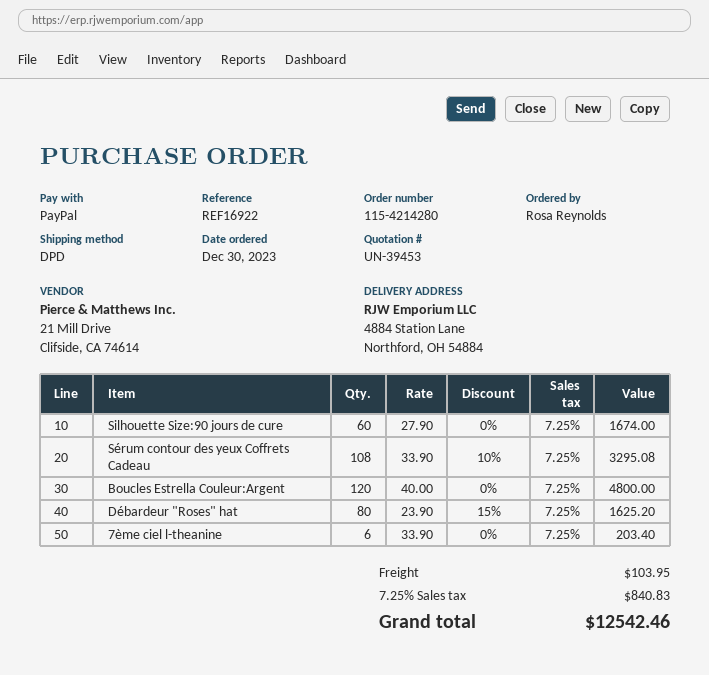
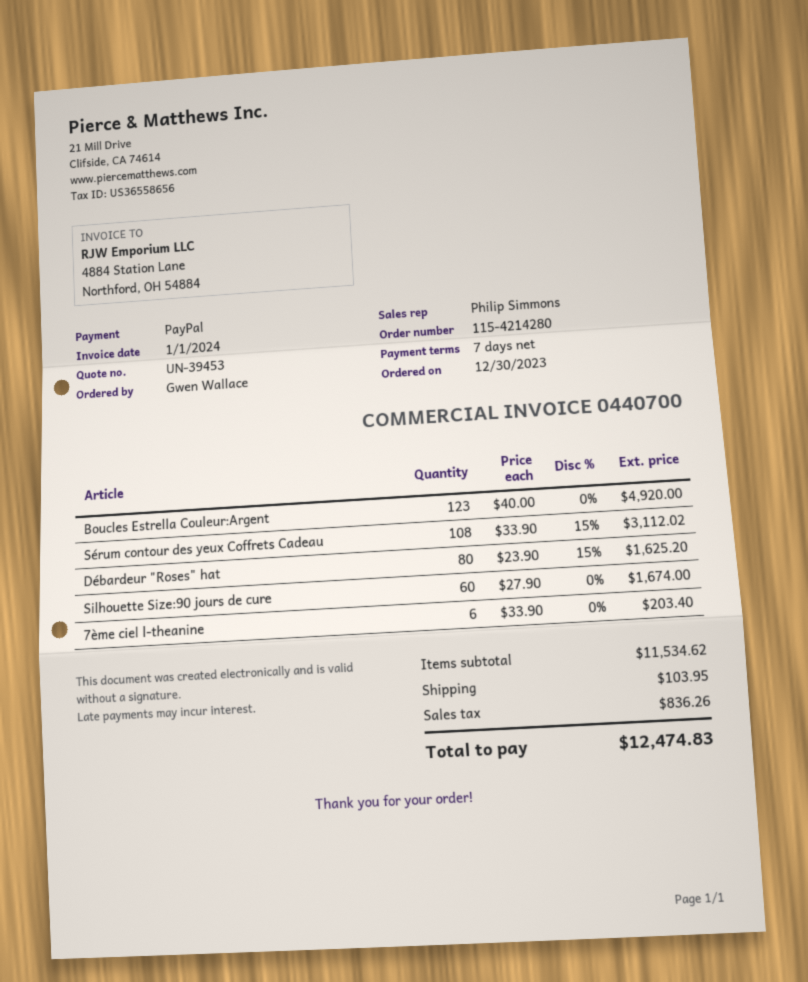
ordered by: Rosa Reynolds -> Gwen Wallace
Sérum contour des yeux Coffrets Cadeau: 108 x 33.90 - 10% = 3295.08 -> 108 x 33.90 - 15% = 3112.02
Boucles Estrella Couleur:Argent: 120 x 40.00 = 4800.00 -> 123 x 40.00 = 4920.00
tax: 840.83 -> 836.26
total: 12542.46 -> 12474.83

